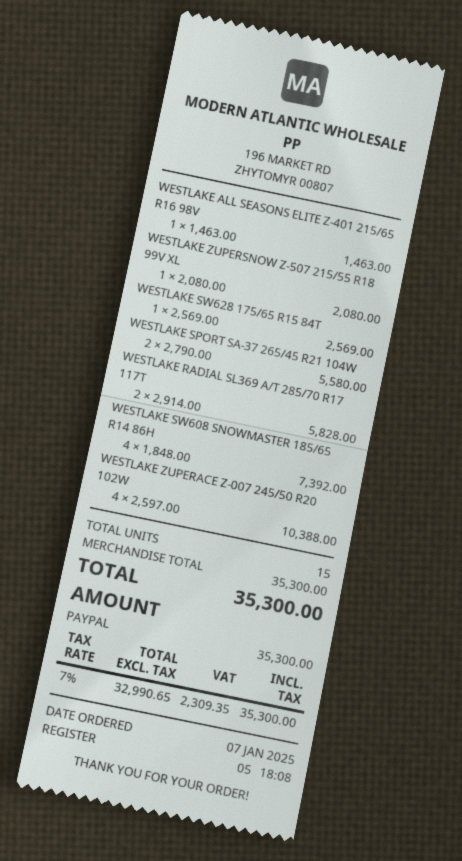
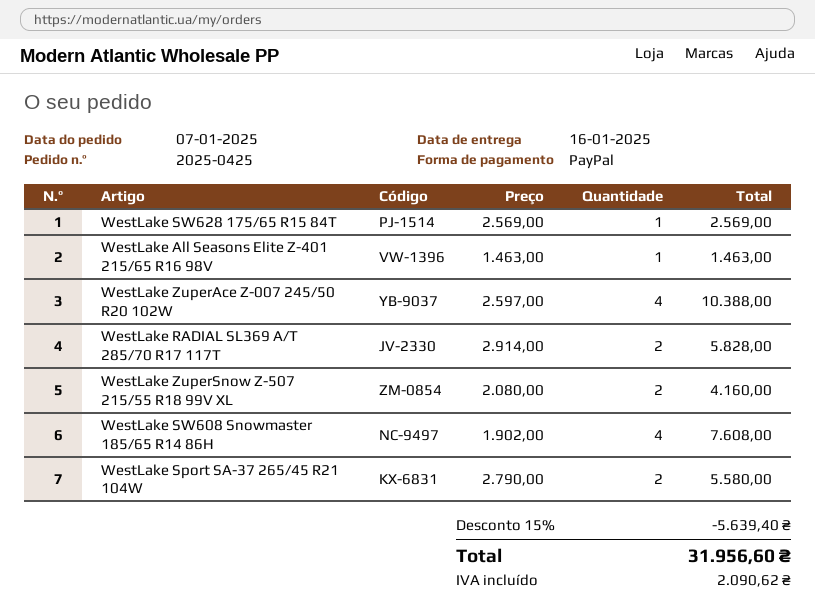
WESTLAKE ZUPERSNOW Z-507 215/55 R18 99V XL: 1 x 2080.00 = 2080.00 -> 2 x 2080.00 = 4160.00
WESTLAKE SW608 SNOWMASTER 185/65 R14 86H: 4 x 1848.00 = 7392.00 -> 4 x 1902.00 = 7608.00
discount: none -> 15% = 5639.40
tax: 2309.35 -> 2090.62
total: 35300.00 -> 31956.60

